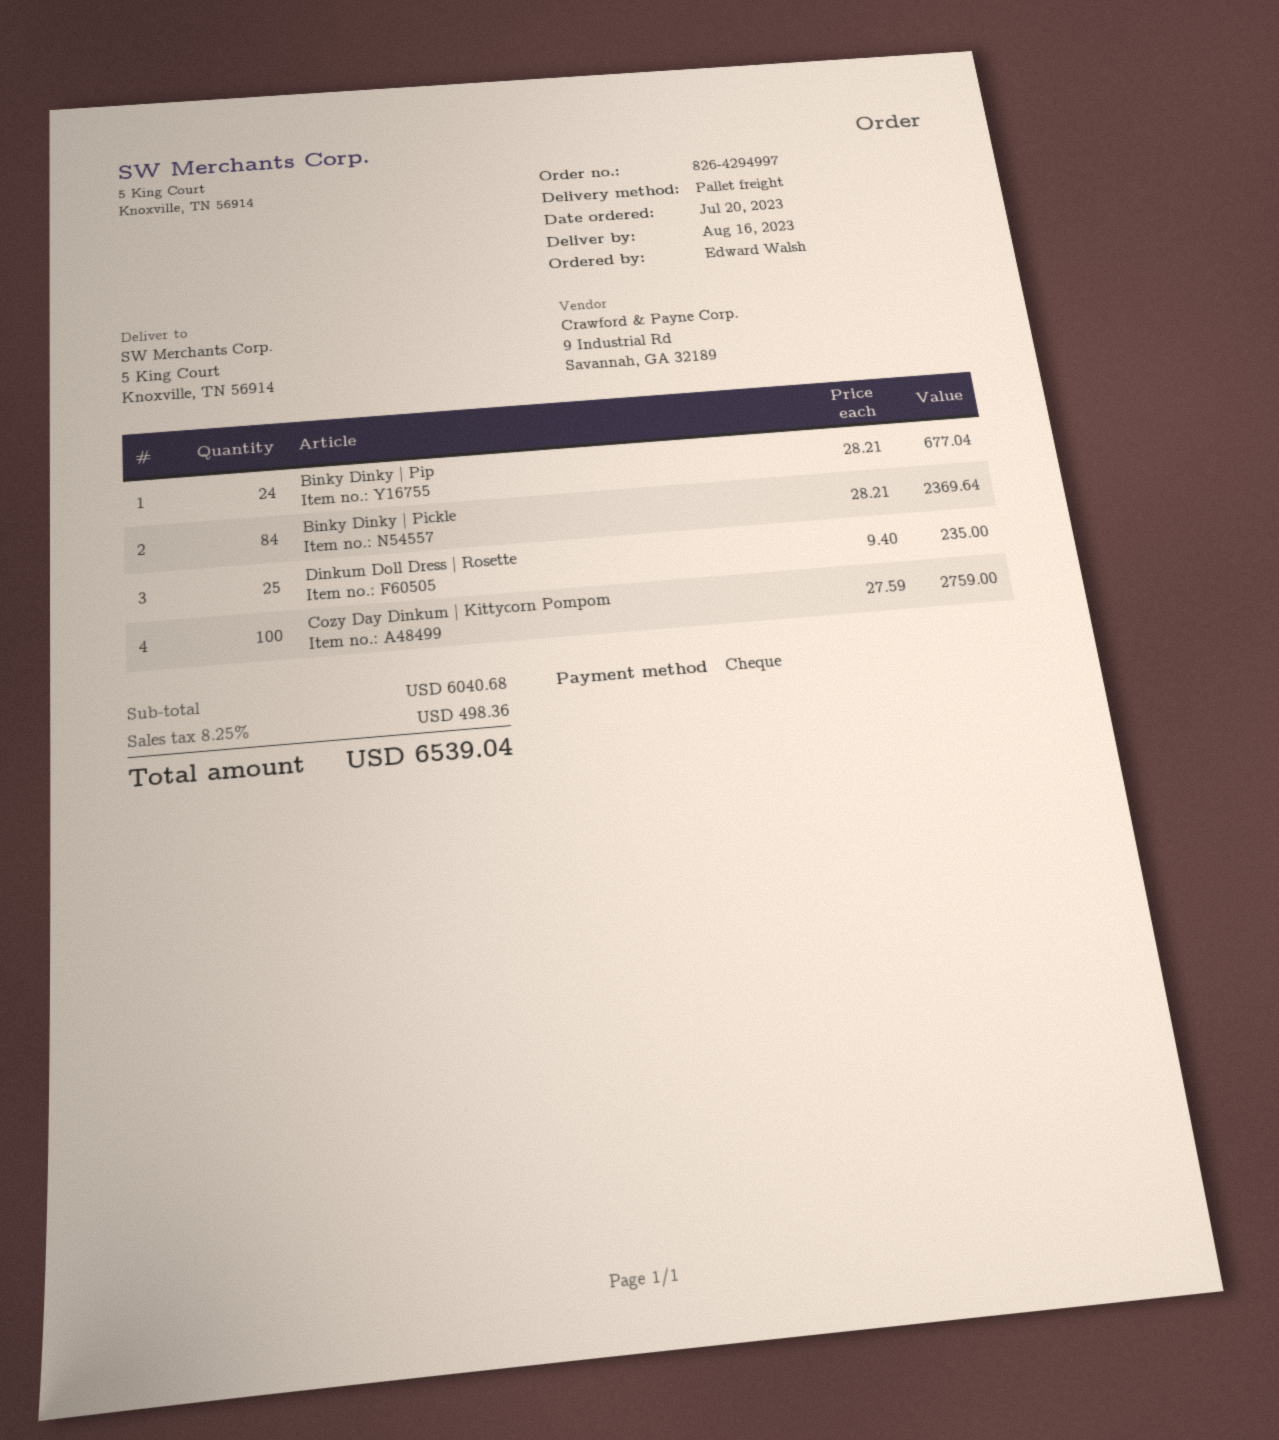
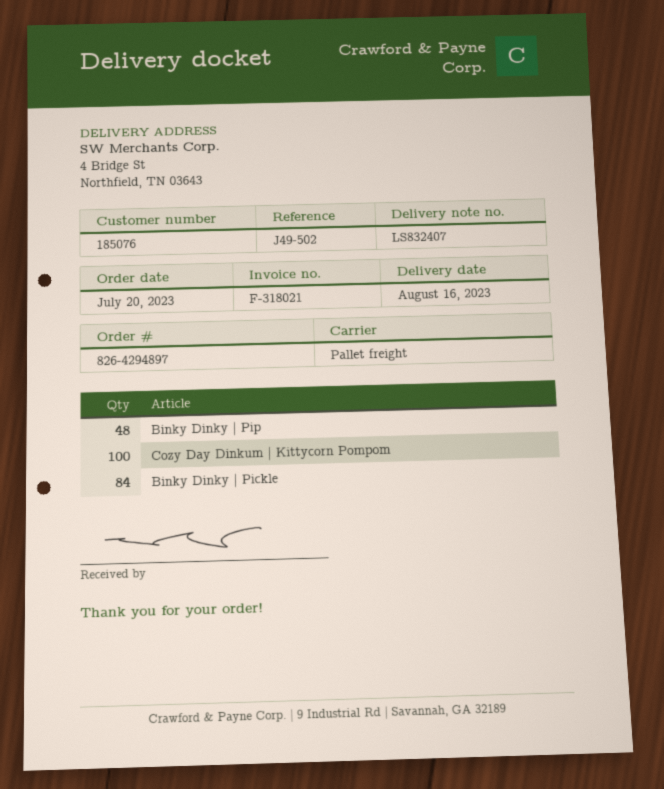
order number: 826-4294997 -> 826-4294897
ship to: 5 King Court, Knoxville, TN 56914 -> 4 Bridge St, Northfield, TN 03643
Binky Dinky | Pip: 24 -> 48
Dinkum Doll Dress | Rosette: 25 -> none

